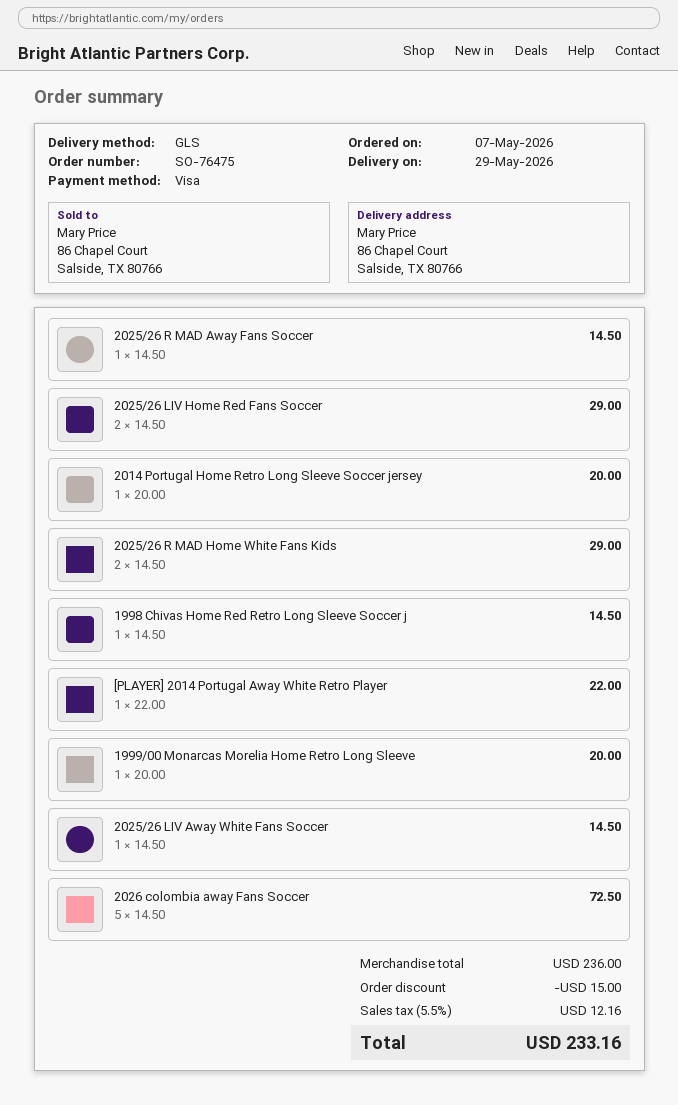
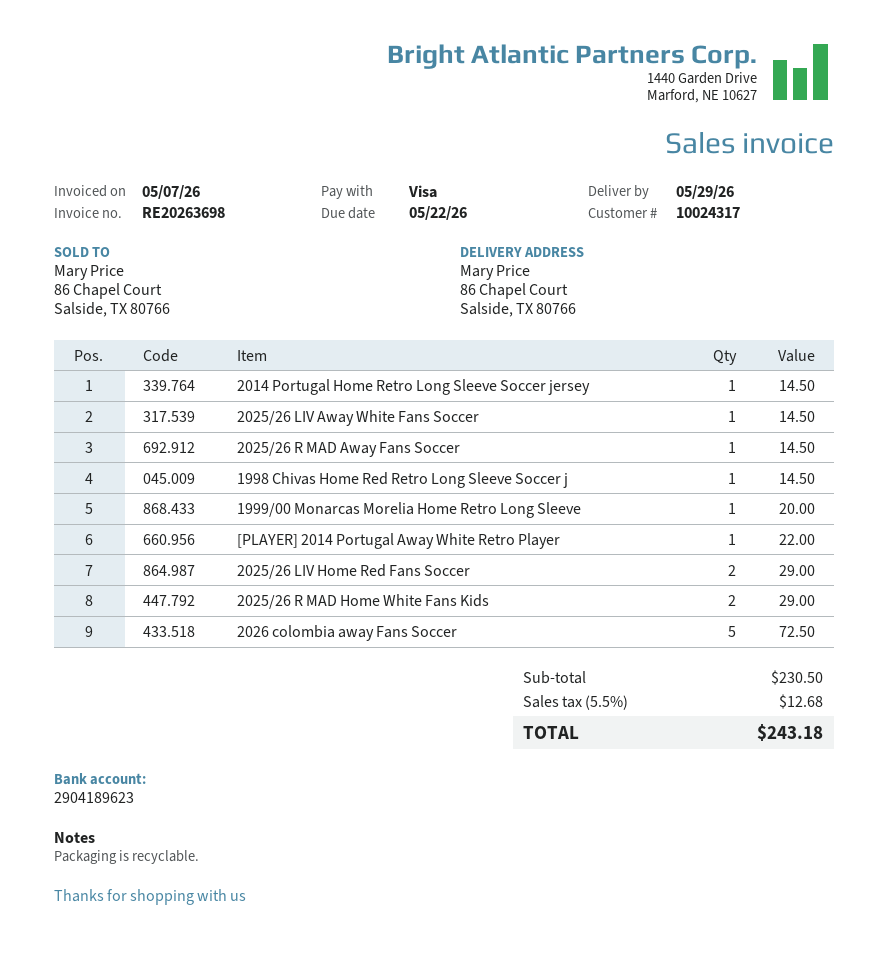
2014 Portugal Home Retro Long Sleeve Soccer jersey: 1 for 20.00 -> 1 for 14.50
subtotal: 236.00 -> 230.50
discount: 15.00 -> none
tax: 5.5% = 12.16 -> 5.5% = 12.68
total: 233.16 -> 243.18

